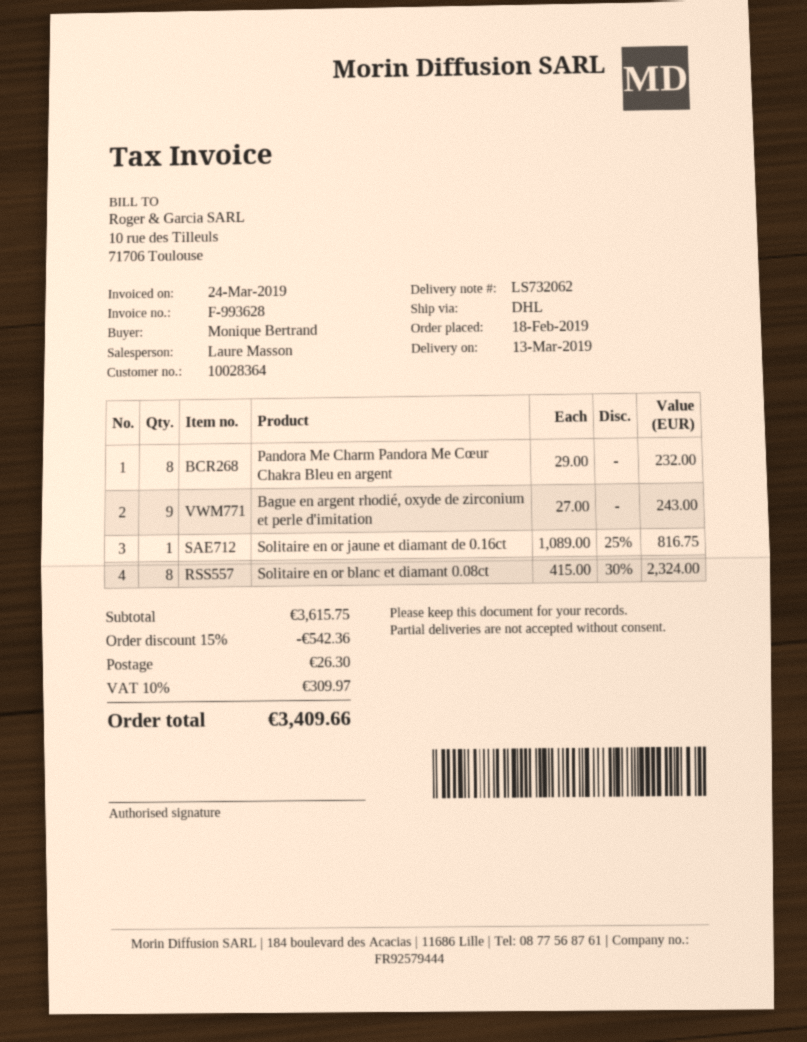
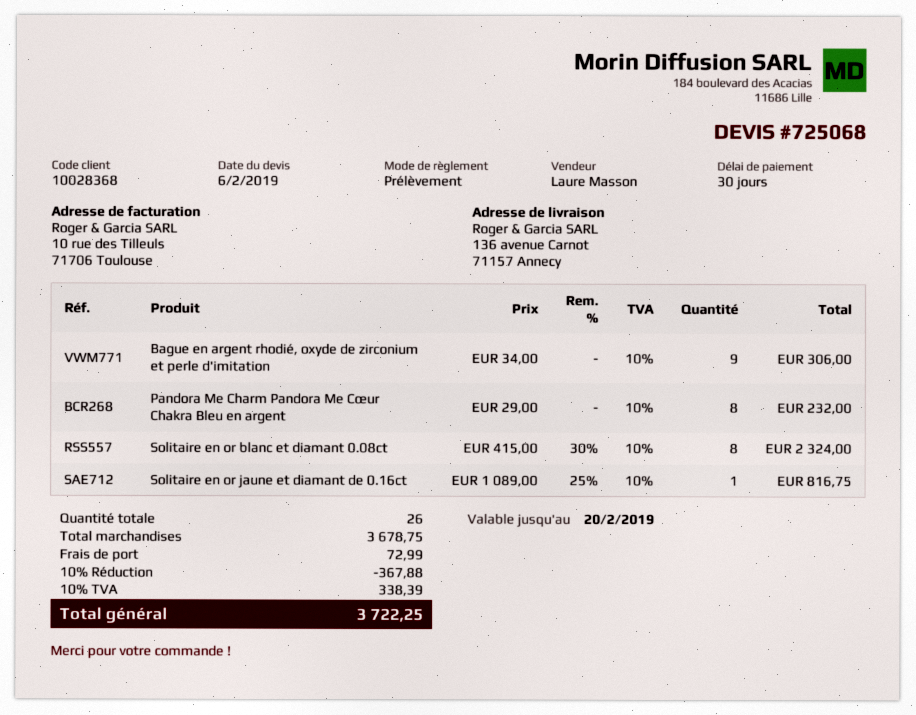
customer number: 10028364 -> 10028368
Bague en argent rhodié, oxyde de zirconium et perle d'imitation: 9 x 27.00 = 243.00 -> 9 x 34.00 = 306.00
subtotal: 3615.75 -> 3678.75
discount: 15% = 542.36 -> 10% = 367.88
shipping: 26.30 -> 72.99
tax: 10% = 309.97 -> 10% = 338.39
total: 3409.66 -> 3722.25

